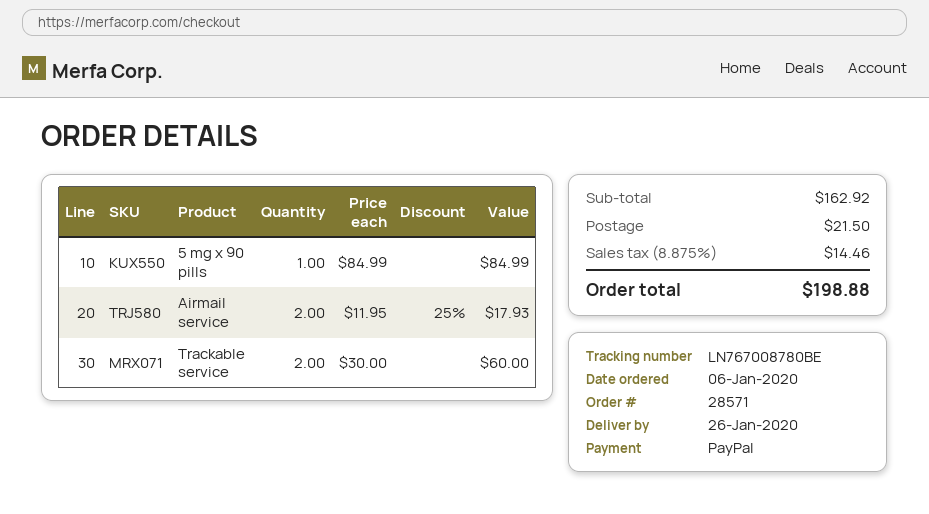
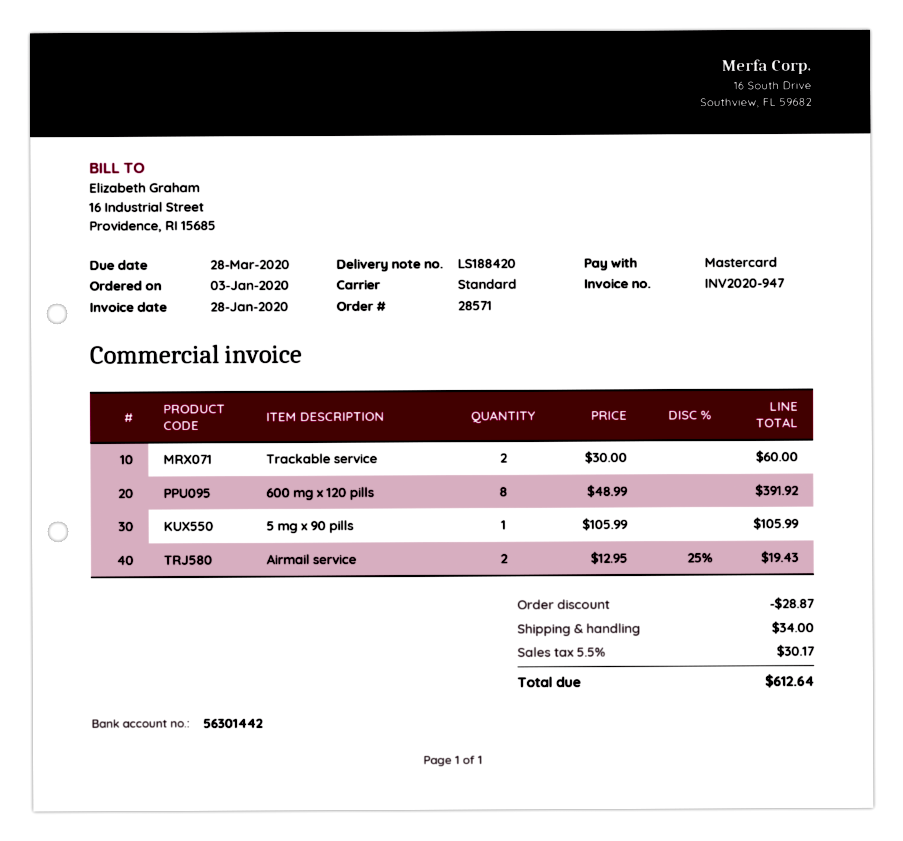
order date: 2020-01-06 -> 2020-01-03
payment method: PayPal -> Mastercard
5 mg x 90 pills: 1 x 84.99 = 84.99 -> 1 x 105.99 = 105.99
Airmail service: 2 x 11.95 - 25% = 17.93 -> 2 x 12.95 - 25% = 19.43
600 mg x 120 pills: none -> 8 x 48.99 = 391.92
discount: none -> 28.87
shipping: 21.50 -> 34.00
tax: 8.875% = 14.46 -> 5.5% = 30.17
total: 198.88 -> 612.64

